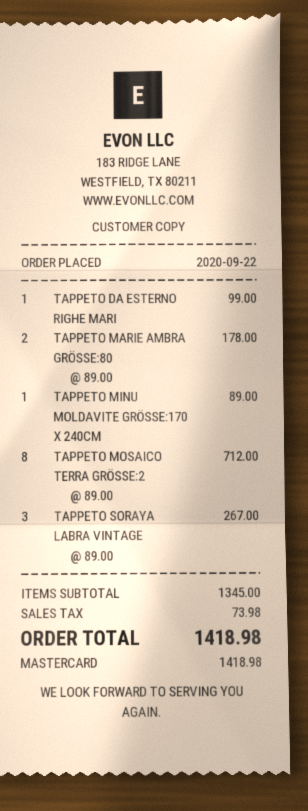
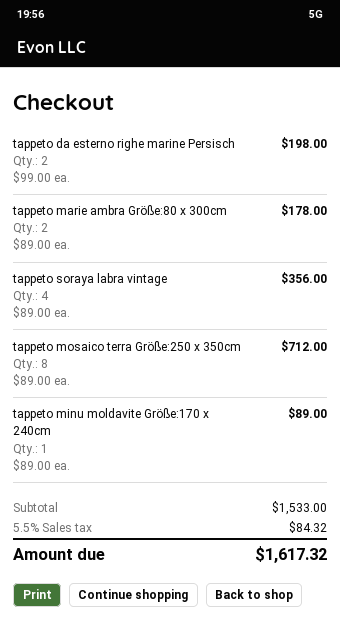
TAPPETO DA ESTERNO RIGHE MARI: 1 x 99.00 = 99.00 -> 2 x 99.00 = 198.00
TAPPETO SORAYA LABRA VINTAGE: 3 x 89.00 = 267.00 -> 4 x 89.00 = 356.00
subtotal: 1345.00 -> 1533.00
tax: 73.98 -> 84.32
total: 1418.98 -> 1617.32

